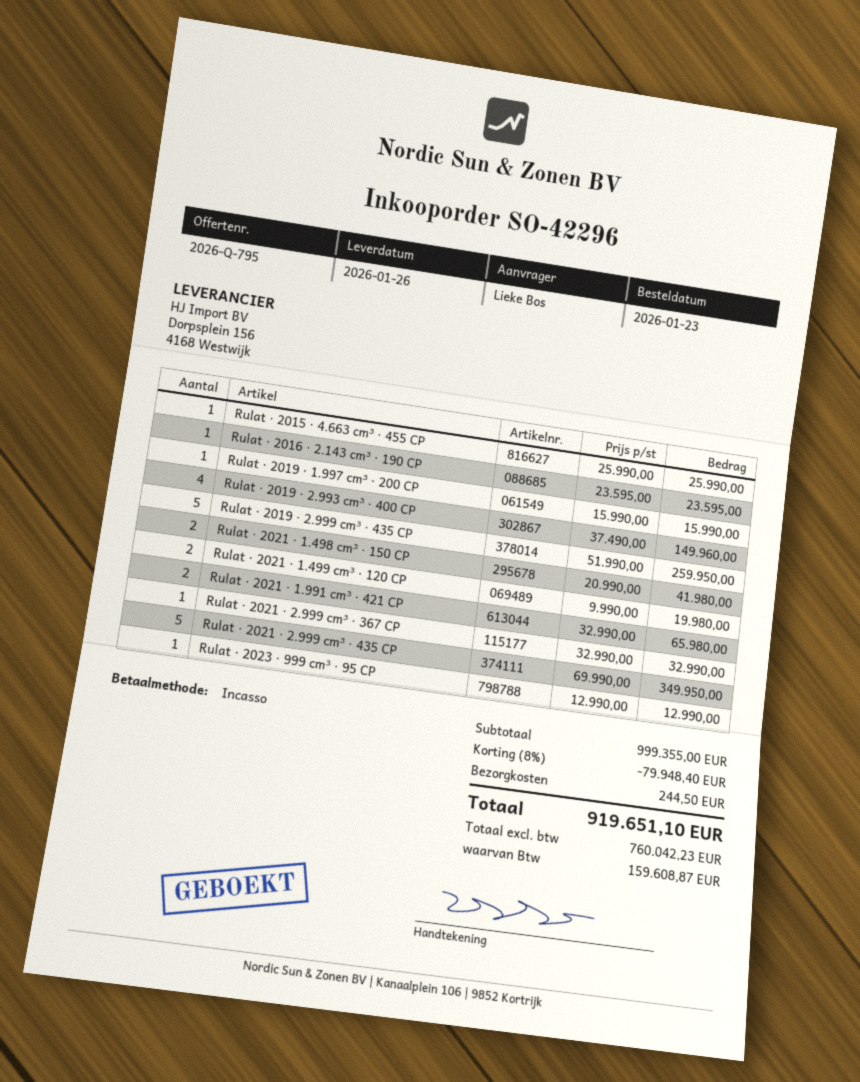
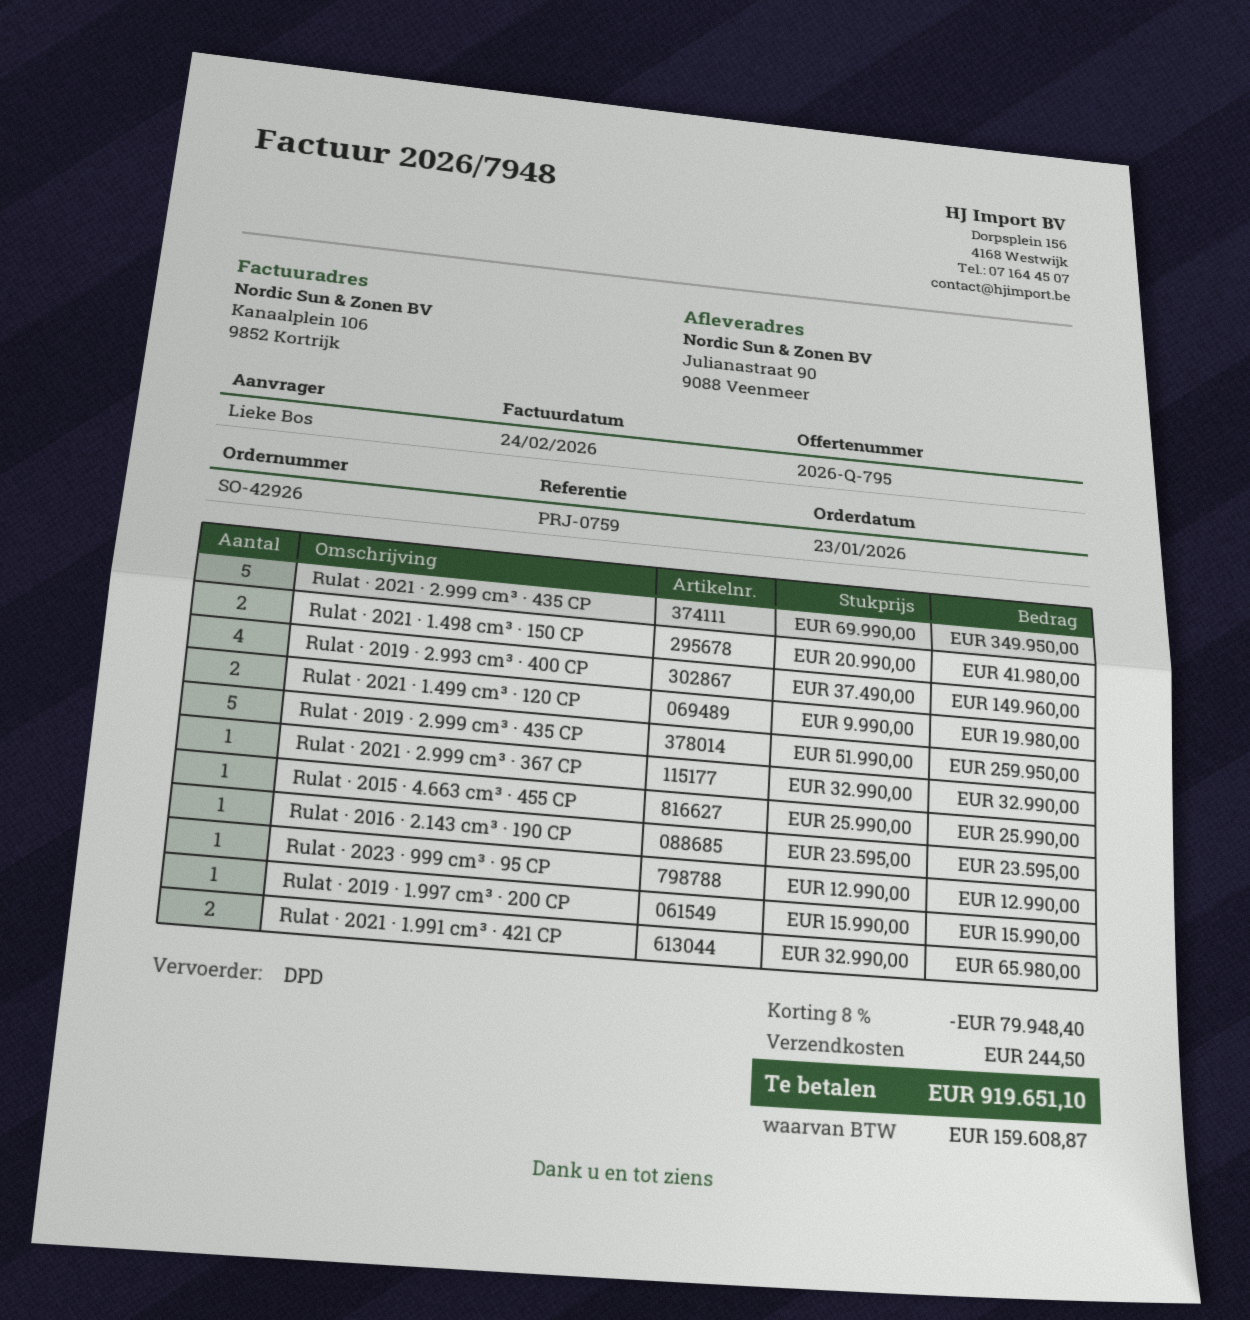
order number: SO-42296 -> SO-42926

